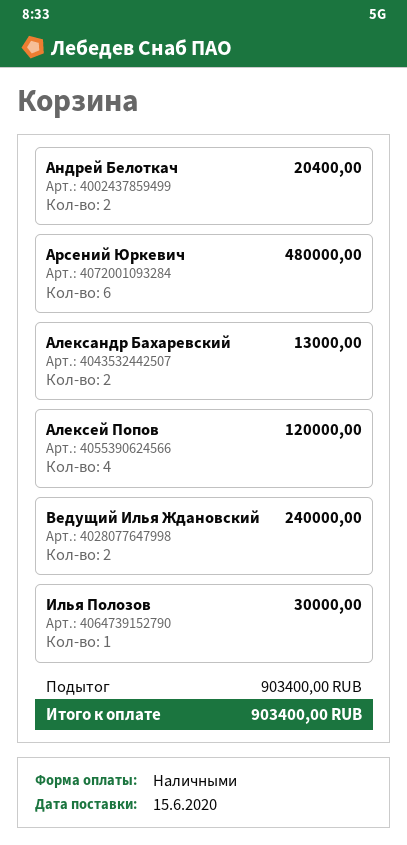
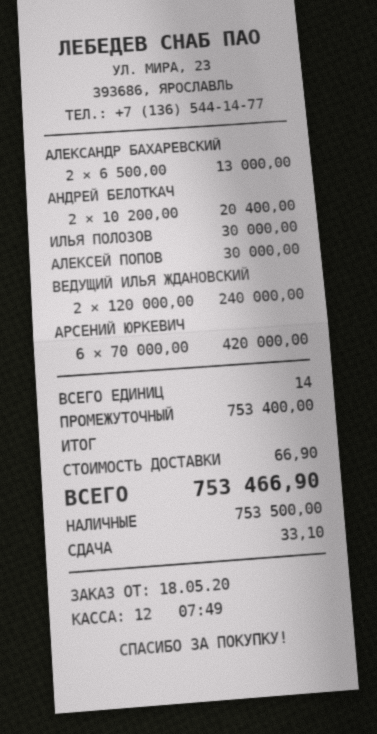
Арсений Юркевич: 6 for 480000.00 -> 6 for 420000.00
Алексей Попов: 4 for 120000.00 -> 1 for 30000.00
subtotal: 903400.00 -> 753400.00
shipping: none -> 66.90
total: 903400.00 -> 753466.90

